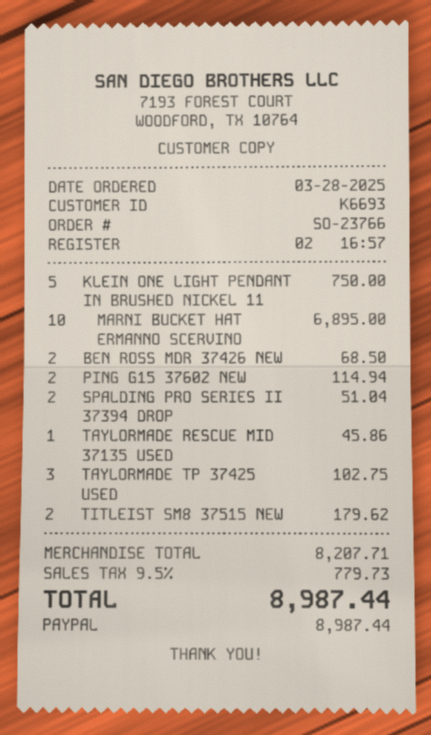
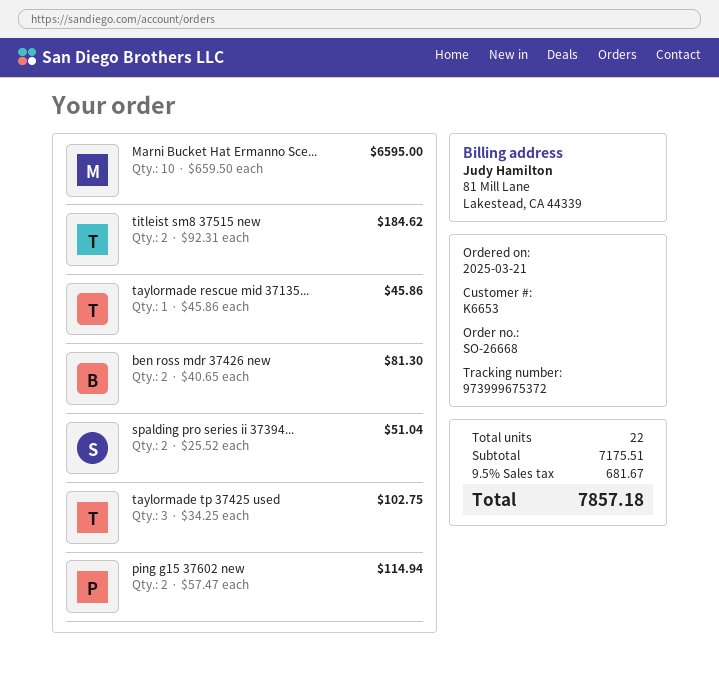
order number: SO-23766 -> SO-26668
order date: 2025-03-28 -> 2025-03-21
customer number: K6693 -> K6653
KLEIN ONE LIGHT PENDANT IN BRUSHED NICKEL 11: 5 for 750.00 -> none
MARNI BUCKET HAT ERMANNO SCERVINO: 10 for 6895.00 -> 10 for 6595.00
BEN ROSS MDR 37426 NEW: 2 for 68.50 -> 2 for 81.30
TITLEIST SM8 37515 NEW: 2 for 179.62 -> 2 for 184.62
subtotal: 8207.71 -> 7175.51
tax: 9.5% = 779.73 -> 9.5% = 681.67
total: 8987.44 -> 7857.18

